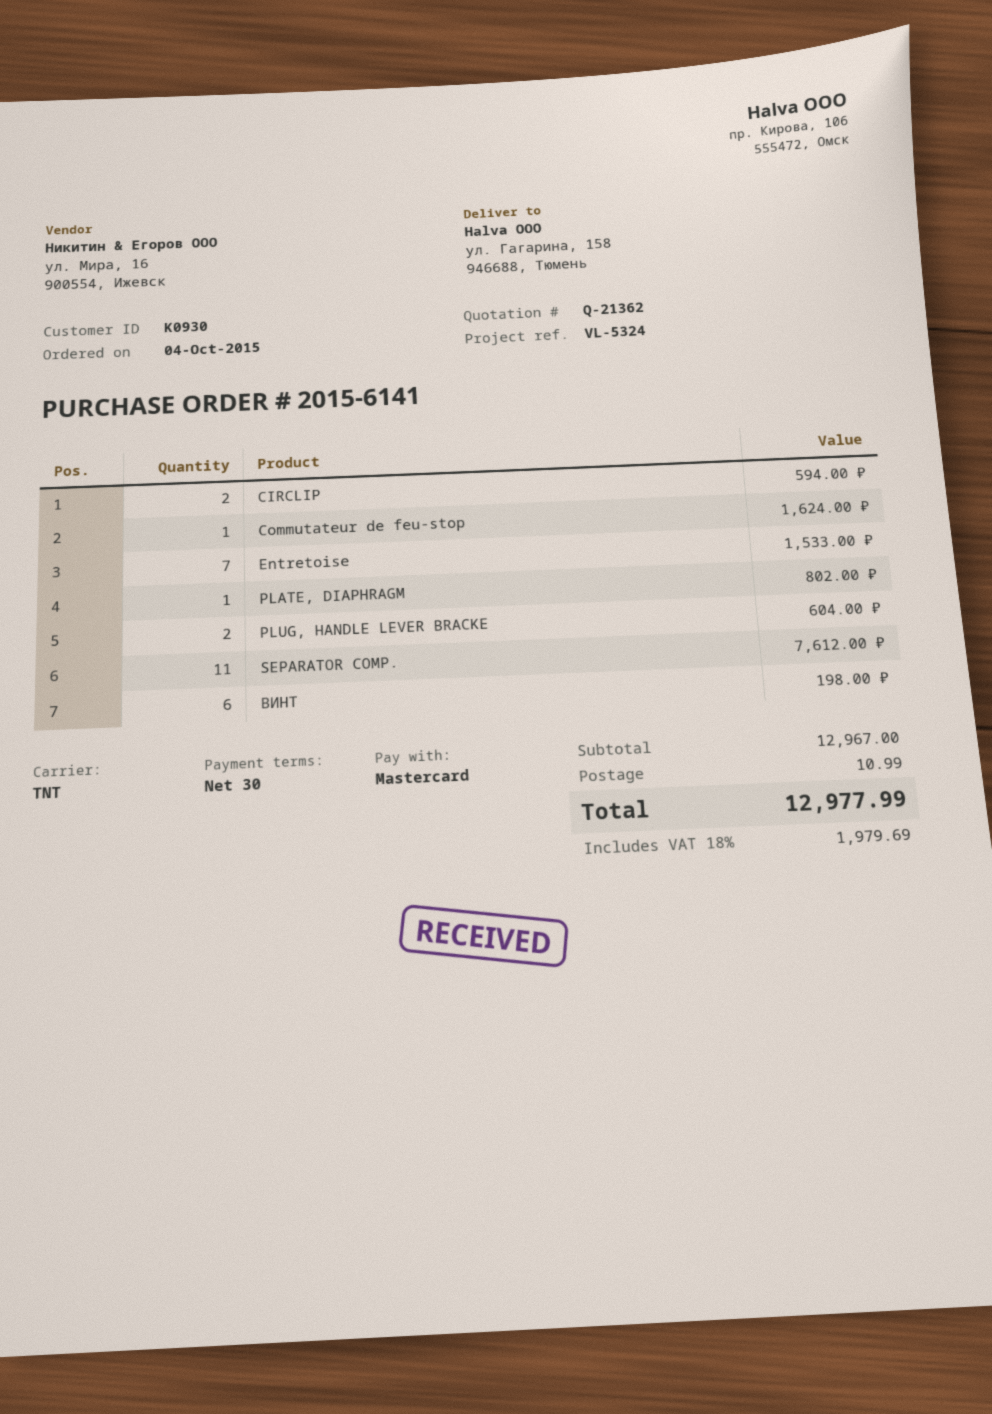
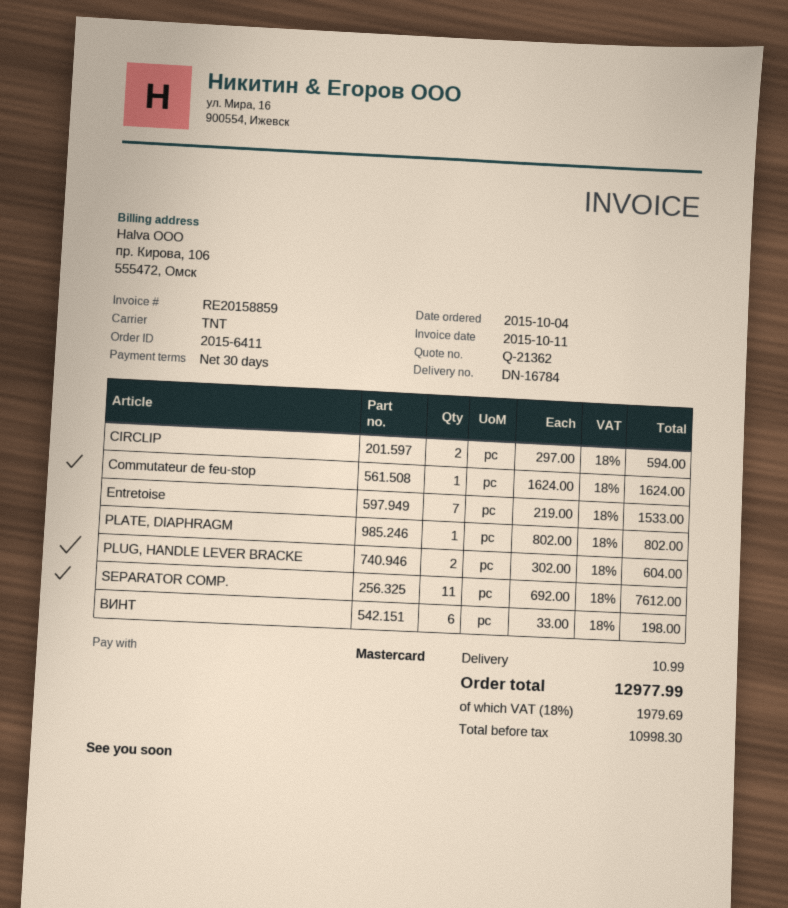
order number: 2015-6141 -> 2015-6411

